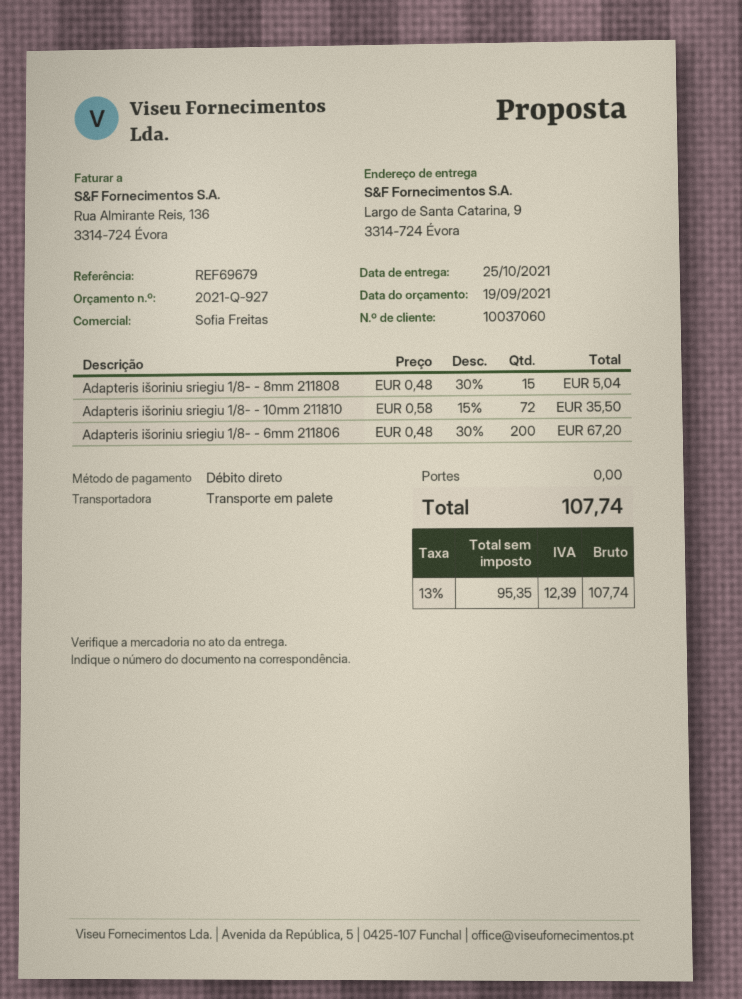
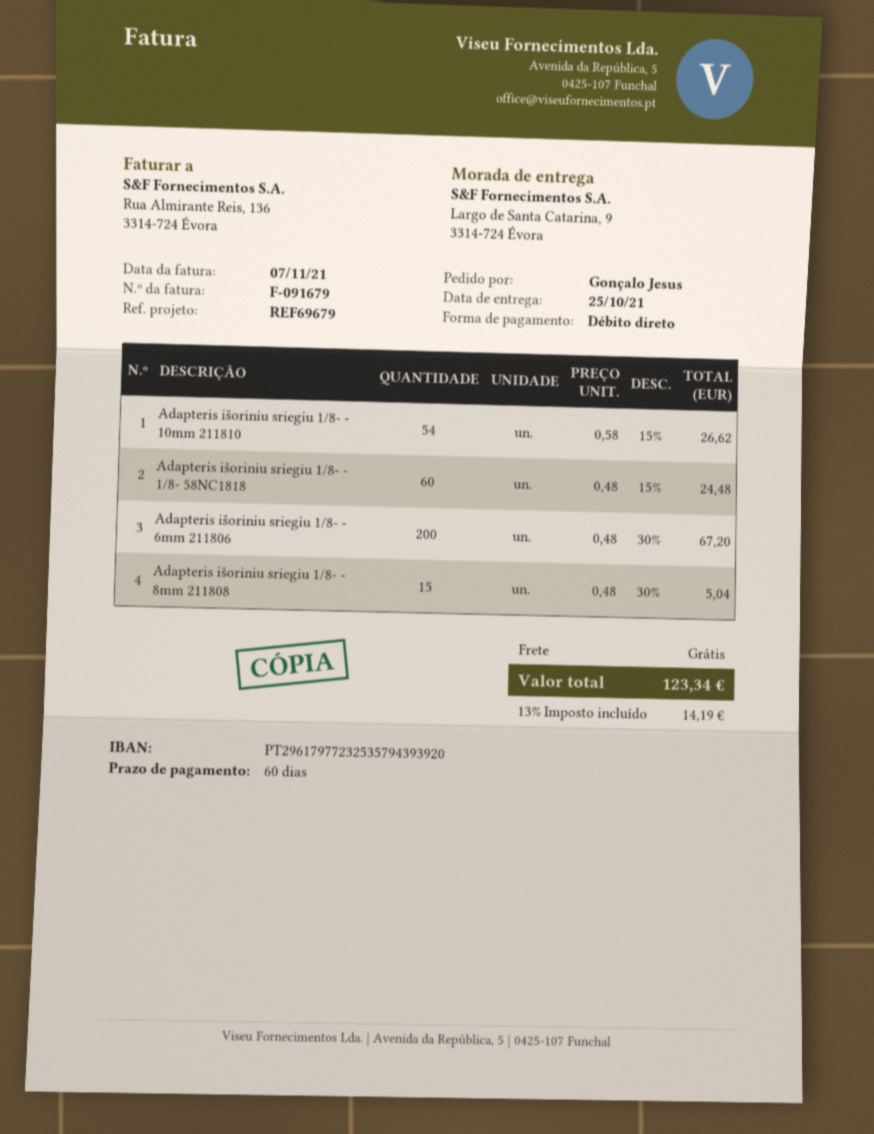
Adapteris išoriniu sriegiu 1/8- - 10mm 211810: 72 x 0.58 - 15% = 35.50 -> 54 x 0.58 - 15% = 26.62
Adapteris išoriniu sriegiu 1/8- - 1/8- 58NC1818: none -> 60 x 0.48 - 15% = 24.48
tax: 13% = 12.39 -> 13% = 14.19
total: 107.74 -> 123.34

